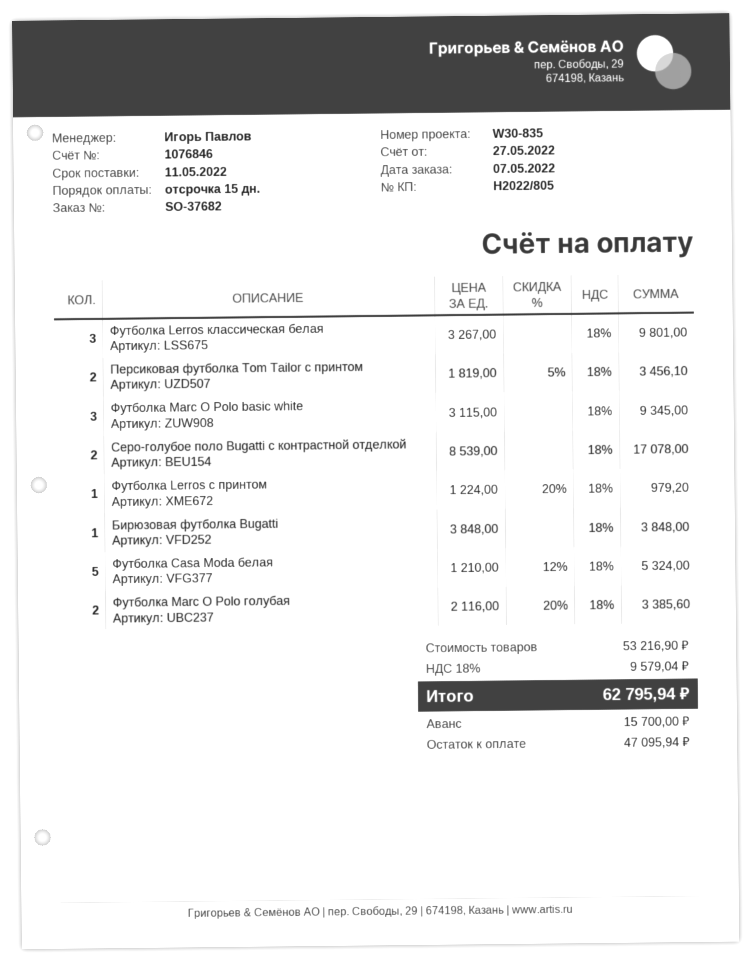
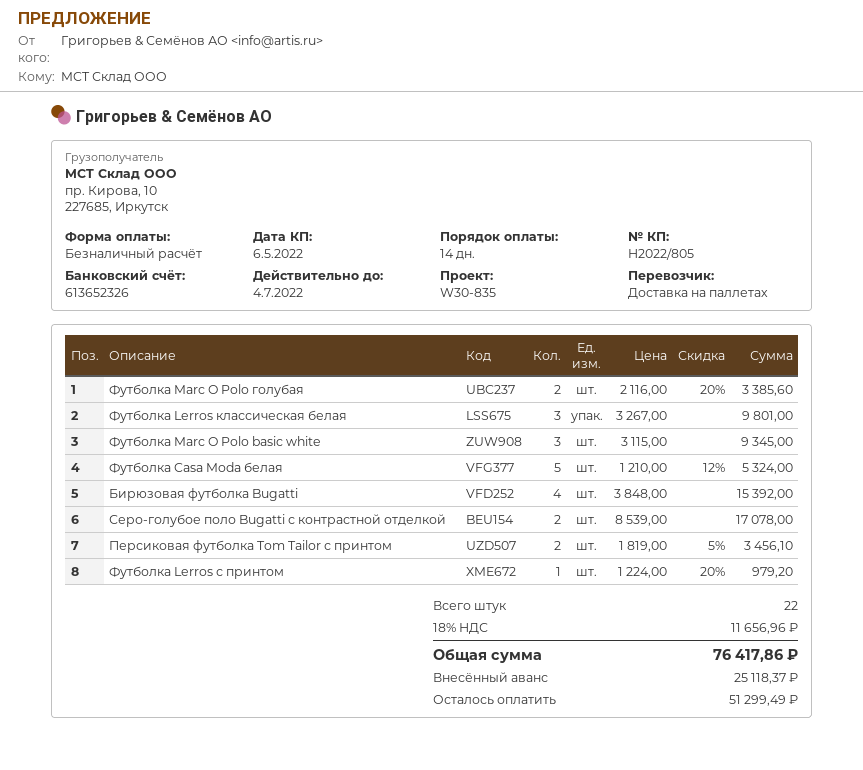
payment terms: 15 days -> 14 days
Бирюзовая футболка Bugatti: 1 x 3848.00 = 3848.00 -> 4 x 3848.00 = 15392.00
tax: 18% = 9579.04 -> 18% = 11656.96
total: 62795.94 -> 76417.86
deposit: 15700.00 -> 25118.37
balance: 47095.94 -> 51299.49

